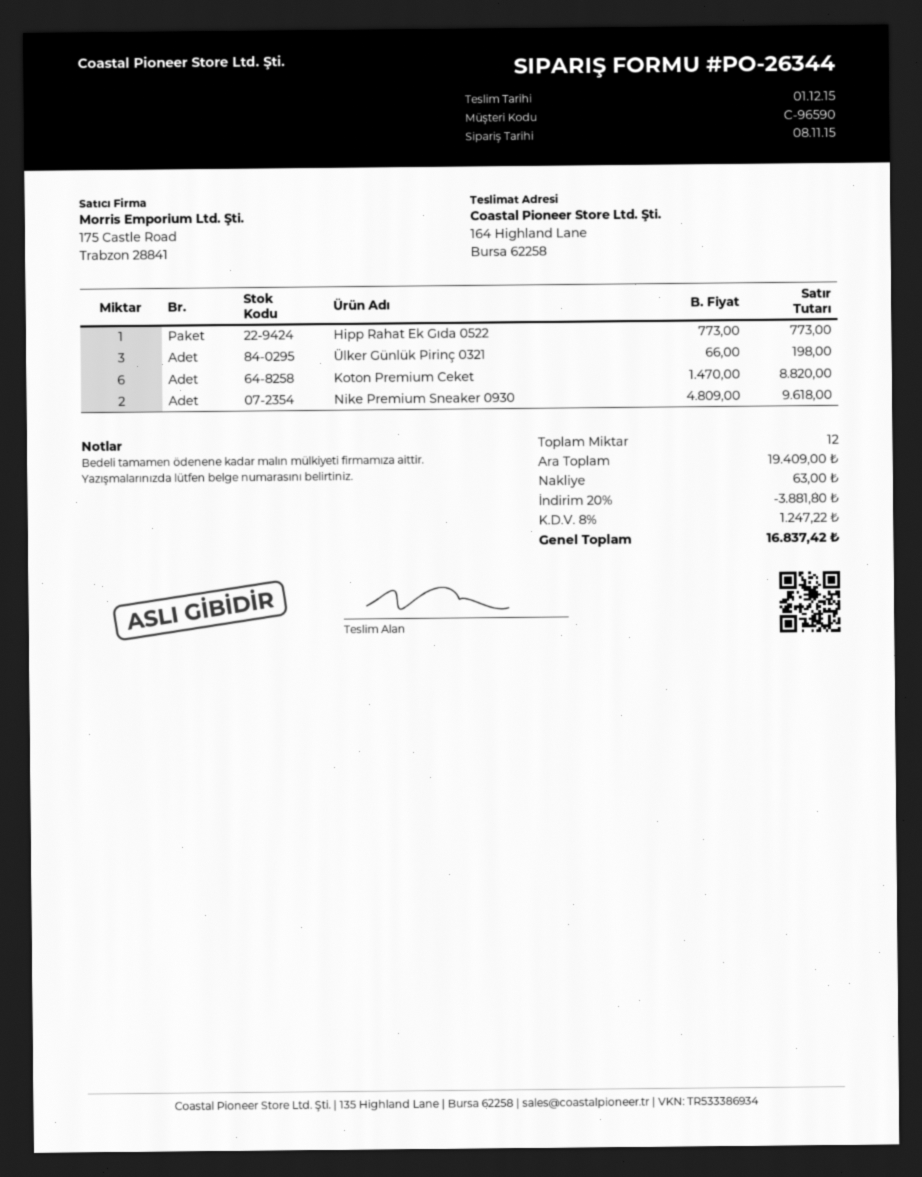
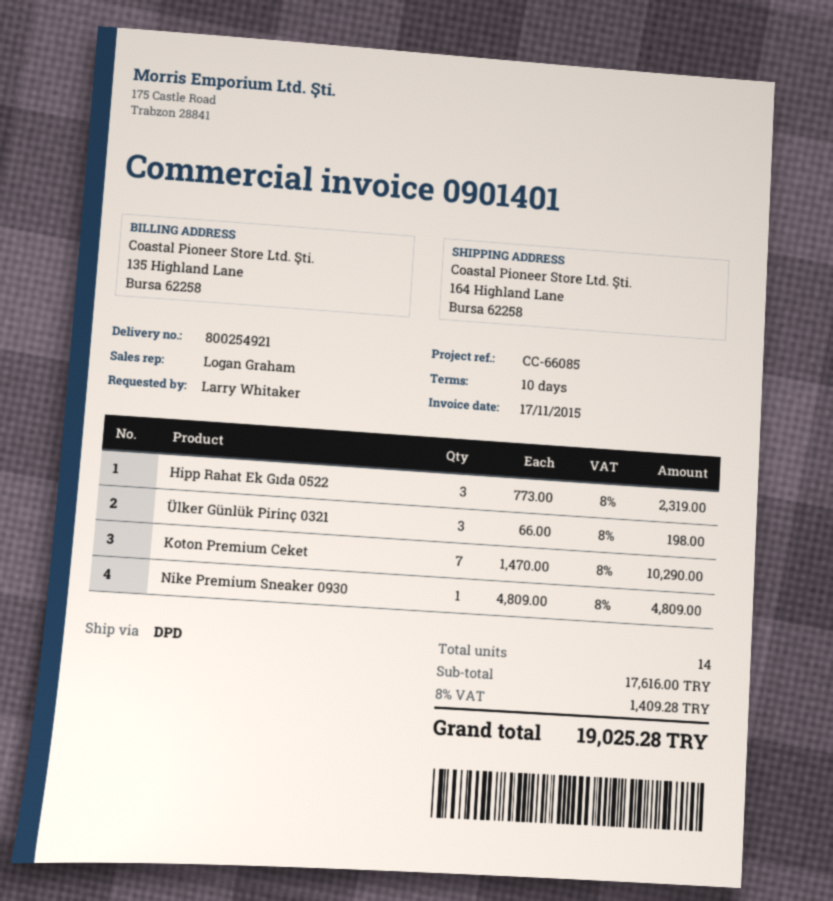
Hipp Rahat Ek Gıda 0522: 1 x 773.00 = 773.00 -> 3 x 773.00 = 2319.00
Koton Premium Ceket: 6 x 1470.00 = 8820.00 -> 7 x 1470.00 = 10290.00
Nike Premium Sneaker 0930: 2 x 4809.00 = 9618.00 -> 1 x 4809.00 = 4809.00
total quantity: 12 -> 14
subtotal: 19409.00 -> 17616.00
discount: 20% = 3881.80 -> none
shipping: 63.00 -> none
tax: 8% = 1247.22 -> 8% = 1409.28
total: 16837.42 -> 19025.28

